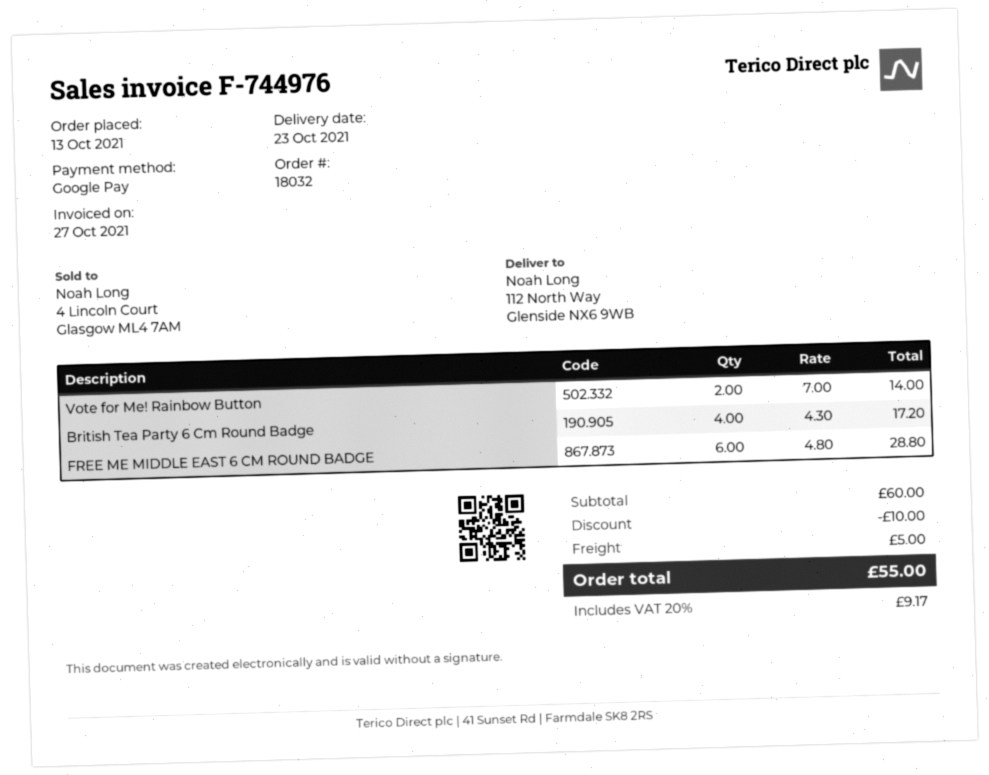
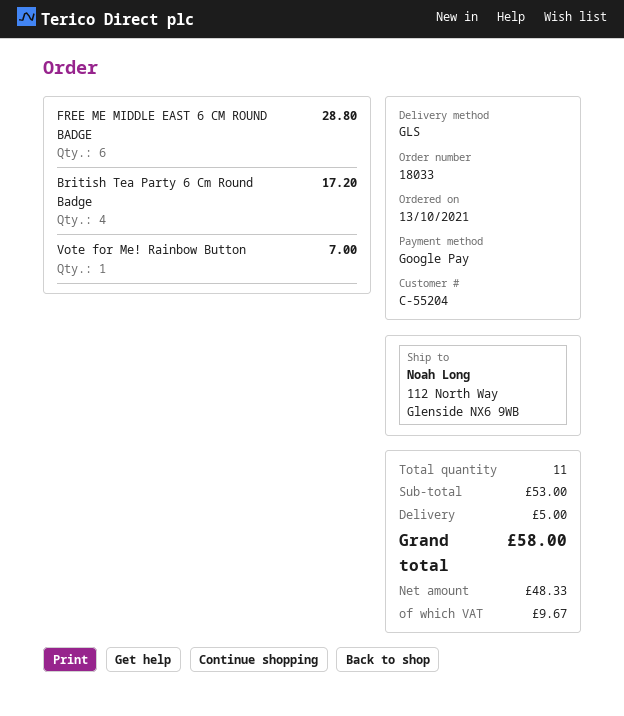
order number: 18032 -> 18033
Vote for Me! Rainbow Button: 2 for 14.00 -> 1 for 7.00
subtotal: 60.00 -> 53.00
discount: 10.00 -> none
tax: 9.17 -> 9.67
total: 55.00 -> 58.00

